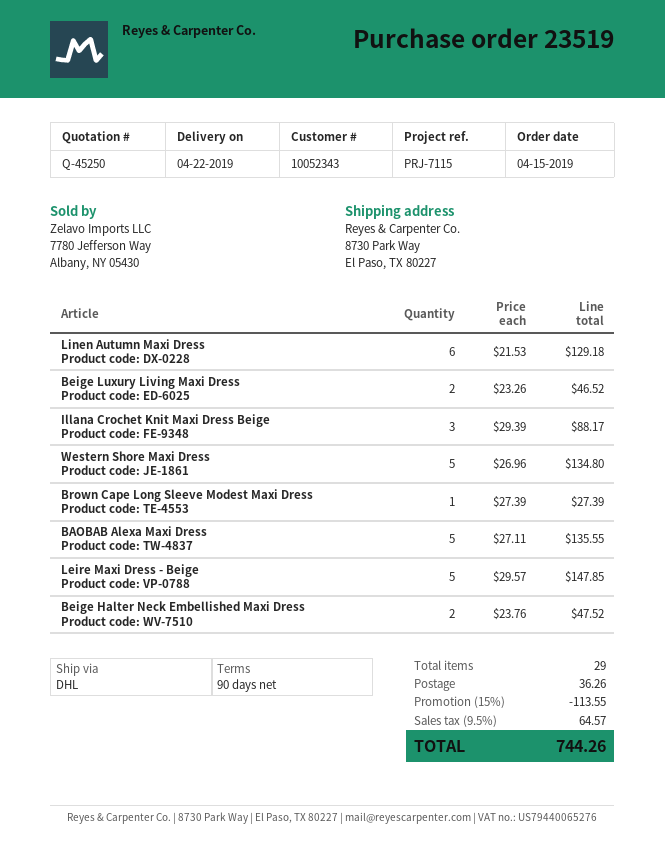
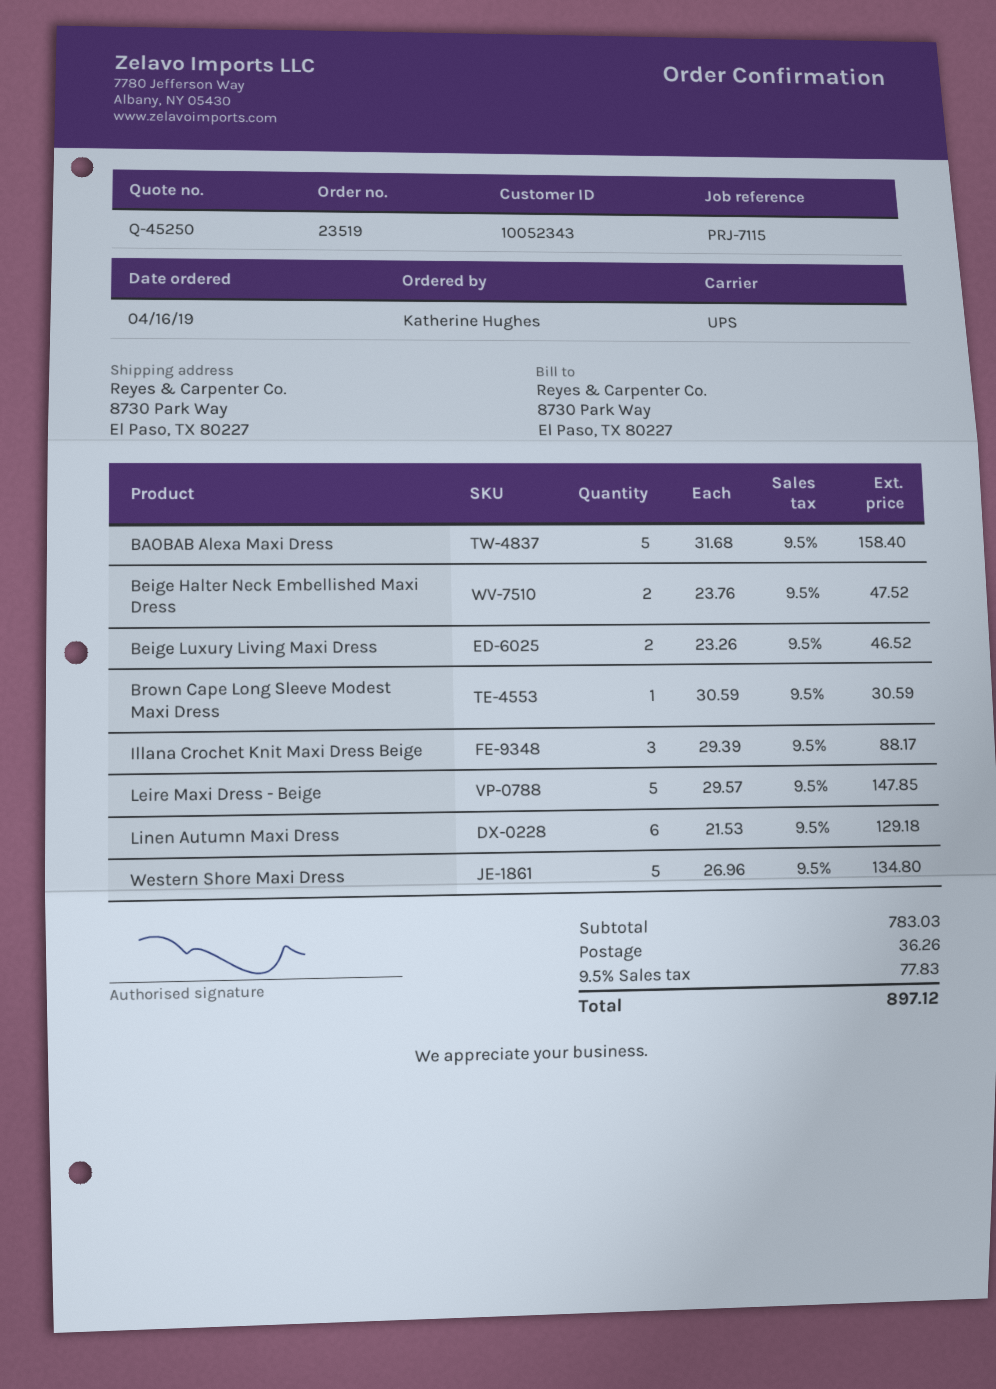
order date: 2019-04-15 -> 2019-04-16
shipping method: DHL -> UPS
Brown Cape Long Sleeve Modest Maxi Dress: 1 x 27.39 = 27.39 -> 1 x 30.59 = 30.59
BAOBAB Alexa Maxi Dress: 5 x 27.11 = 135.55 -> 5 x 31.68 = 158.40
discount: 15% = 113.55 -> none
tax: 9.5% = 64.57 -> 9.5% = 77.83
total: 744.26 -> 897.12

